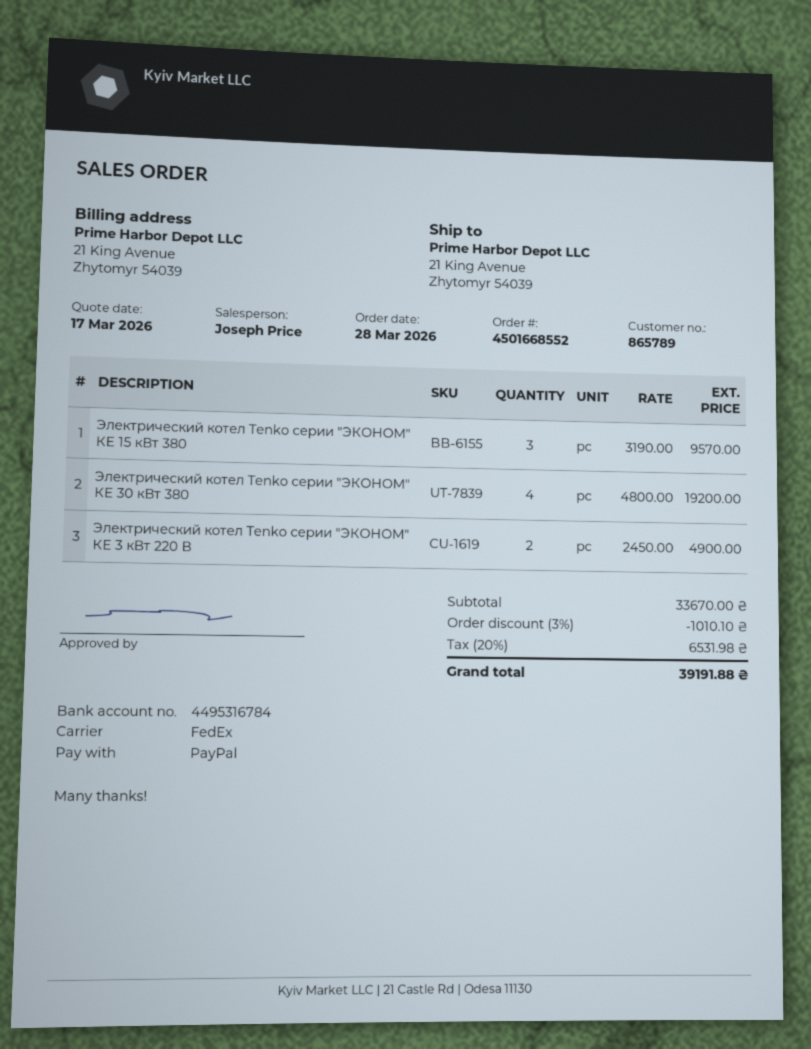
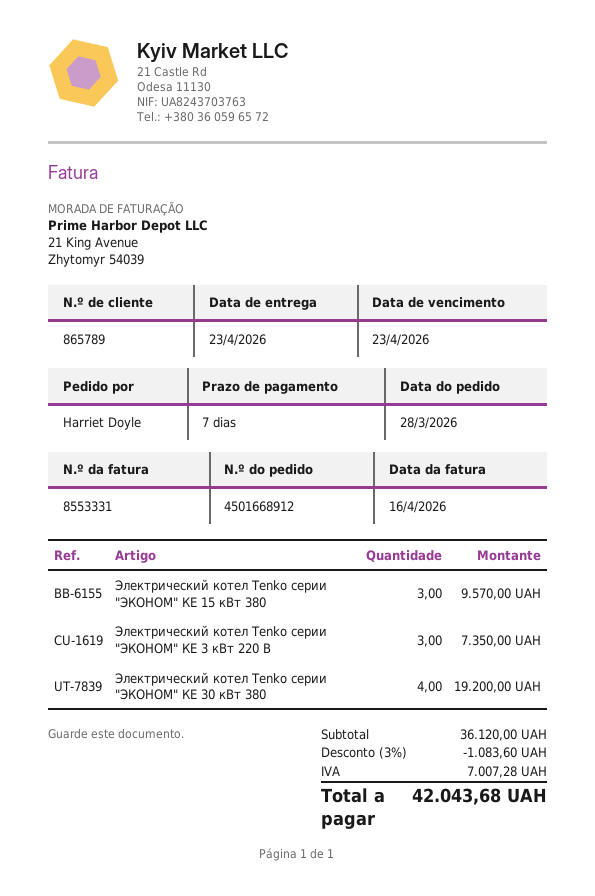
order number: 4501668552 -> 4501668912
Электрический котел Tenko серии "ЭКОНОМ" КЕ 3 кВт 220 В: 2 for 4900.00 -> 3 for 7350.00
subtotal: 33670.00 -> 36120.00
discount: 3% = 1010.10 -> 3% = 1083.60
tax: 6531.98 -> 7007.28
total: 39191.88 -> 42043.68

